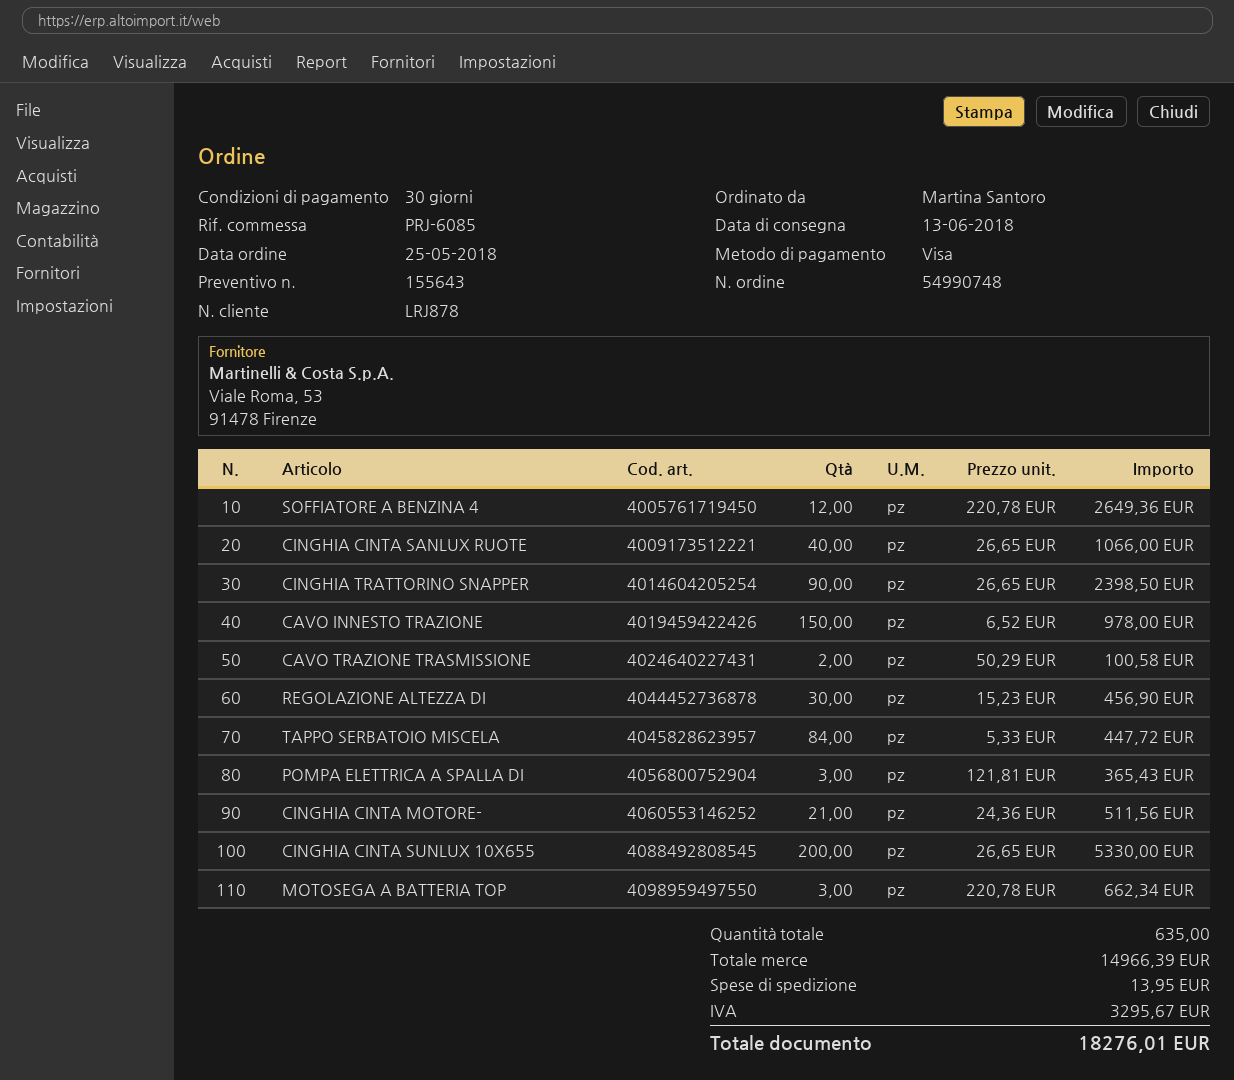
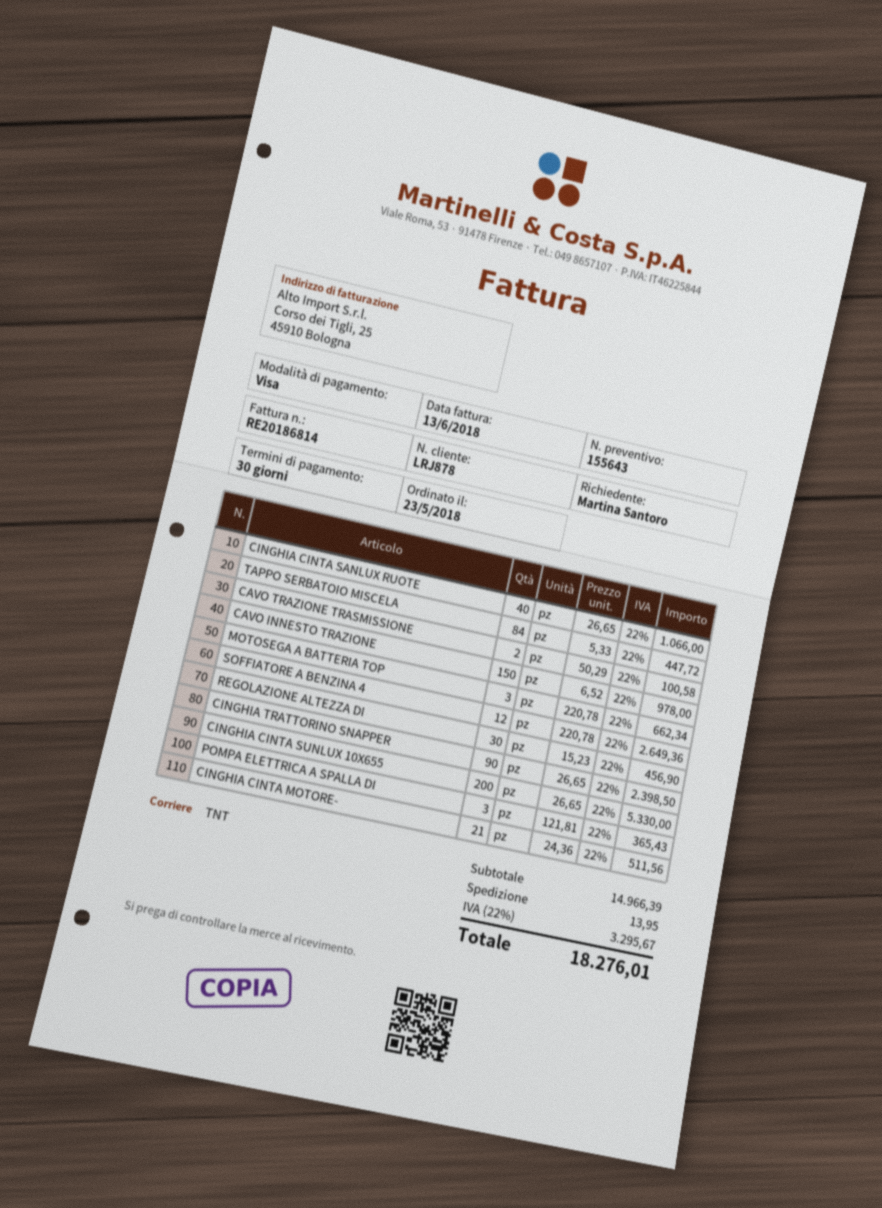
order date: 2018-05-25 -> 2018-05-23

